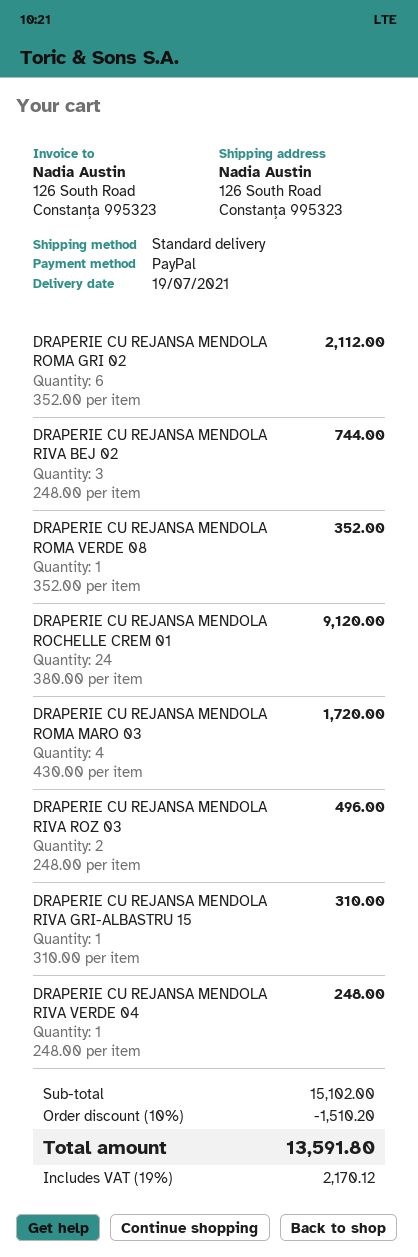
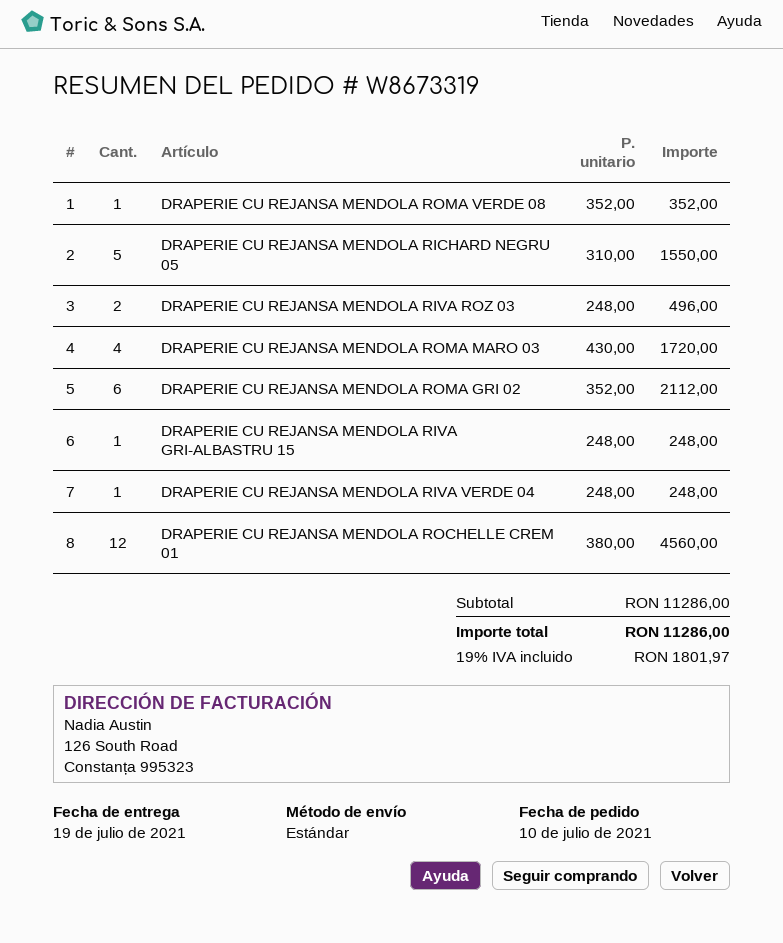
DRAPERIE CU REJANSA MENDOLA RIVA BEJ 02: 3 x 248.00 = 744.00 -> none
DRAPERIE CU REJANSA MENDOLA ROCHELLE CREM 01: 24 x 380.00 = 9120.00 -> 12 x 380.00 = 4560.00
DRAPERIE CU REJANSA MENDOLA RIVA GRI-ALBASTRU 15: 1 x 310.00 = 310.00 -> 1 x 248.00 = 248.00
DRAPERIE CU REJANSA MENDOLA RICHARD NEGRU 05: none -> 5 x 310.00 = 1550.00
subtotal: 15102.00 -> 11286.00
discount: 10% = 1510.20 -> none
tax: 19% = 2170.12 -> 19% = 1801.97
total: 13591.80 -> 11286.00

